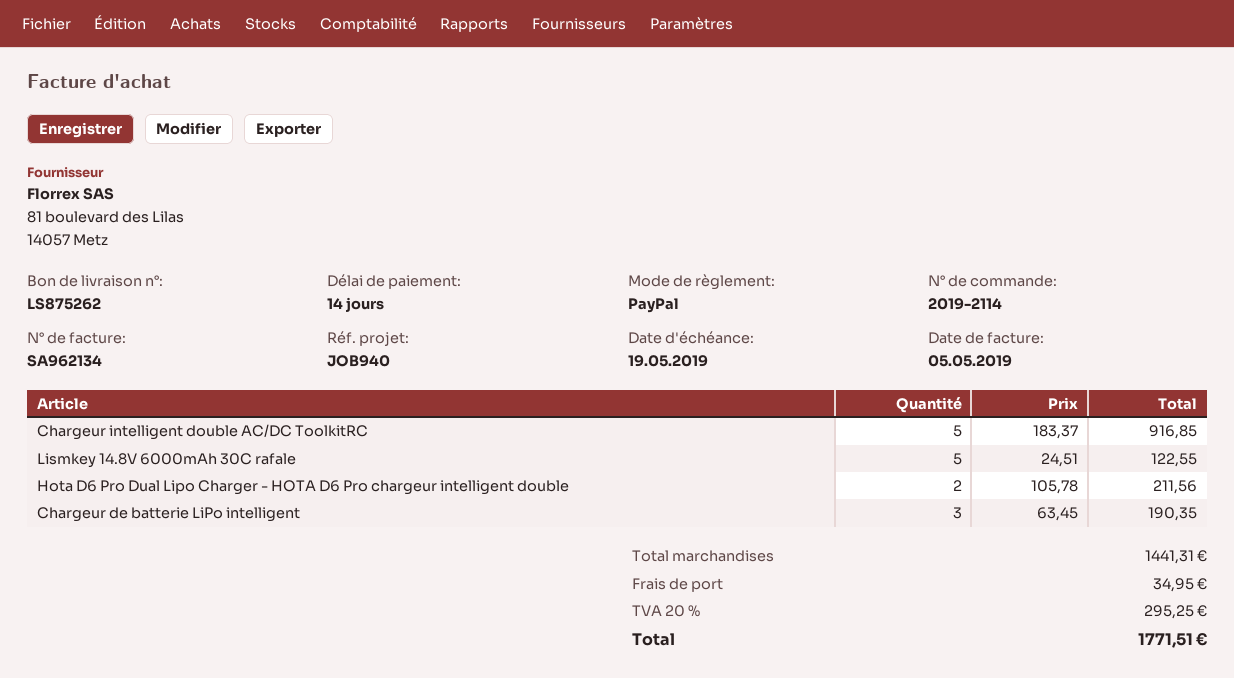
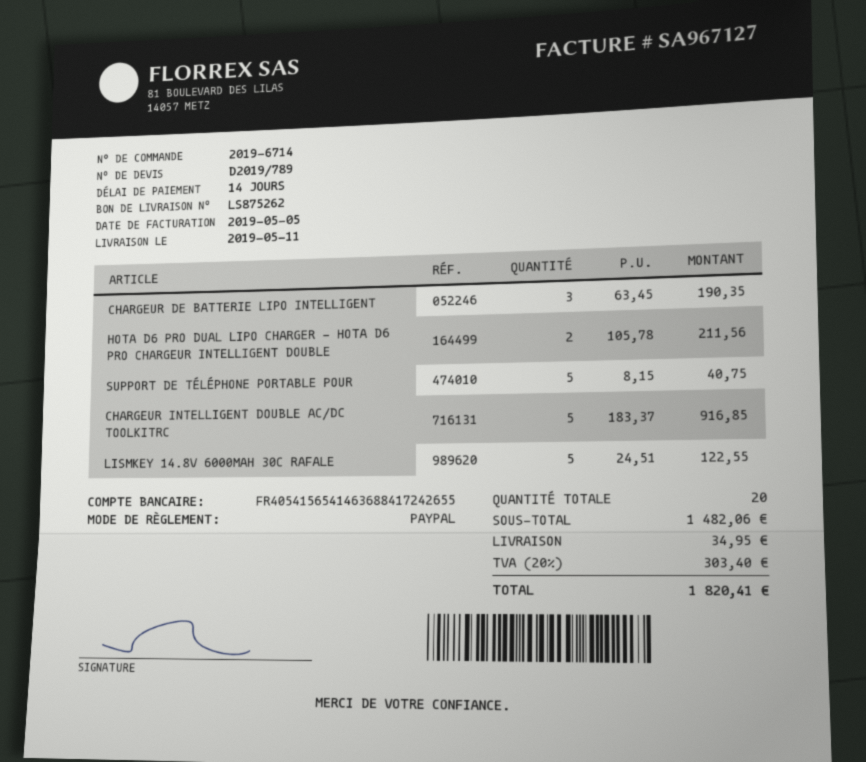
order number: 2019-2114 -> 2019-6714
invoice number: SA962134 -> SA967127
SUPPORT DE TÉLÉPHONE PORTABLE POUR: none -> 5 x 8.15 = 40.75
subtotal: 1441.31 -> 1482.06
tax: 20% = 295.25 -> 20% = 303.40
total: 1771.51 -> 1820.41

